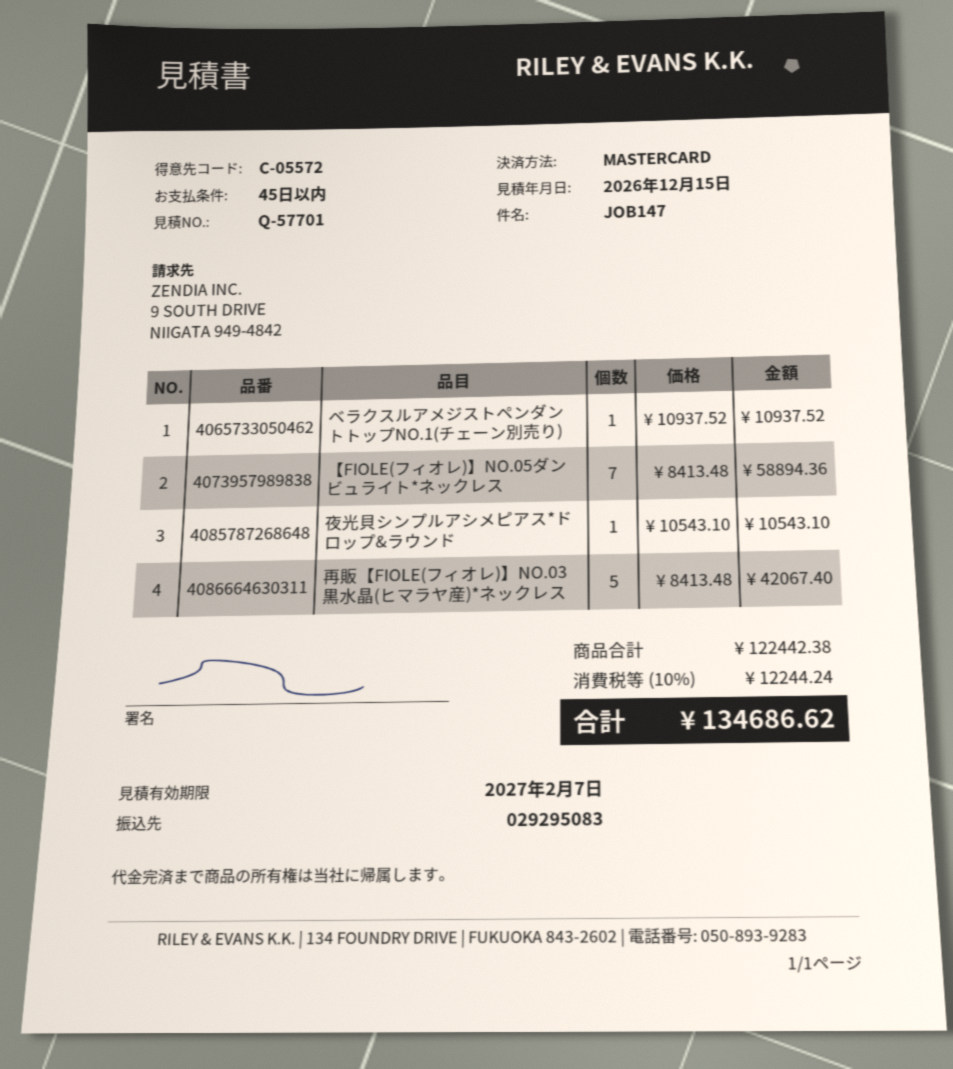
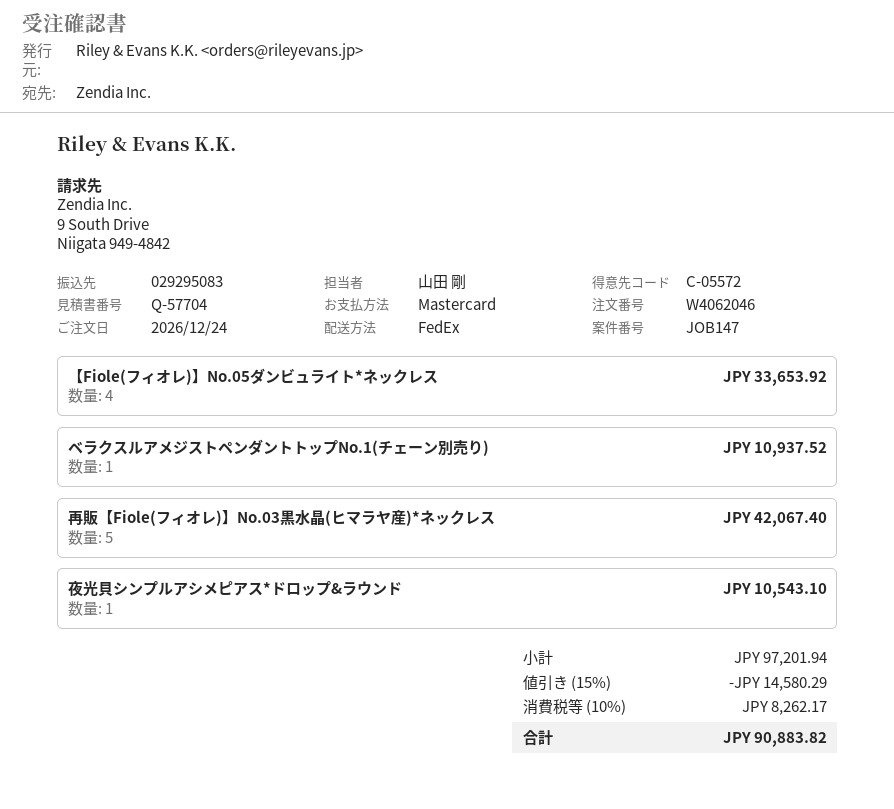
quote number: Q-57701 -> Q-57704
【FIOLE(フィオレ)】NO.05ダンビュライト*ネックレス: 7 for 58894.36 -> 4 for 33653.92
subtotal: 122442.38 -> 97201.94
discount: none -> 15% = 14580.29
tax: 10% = 12244.24 -> 10% = 8262.17
total: 134686.62 -> 90883.82

